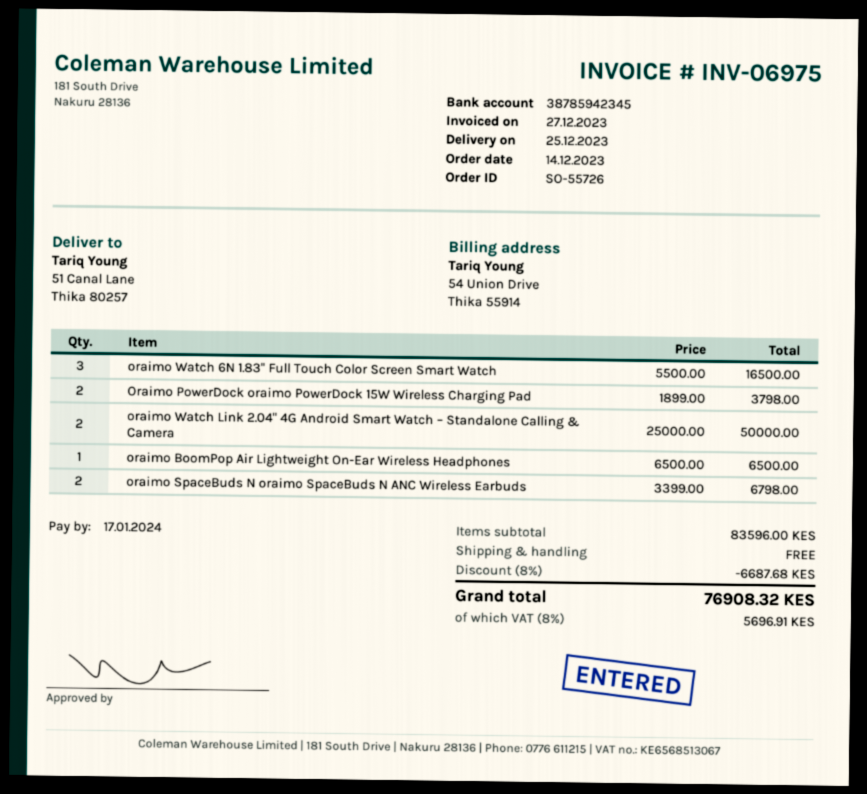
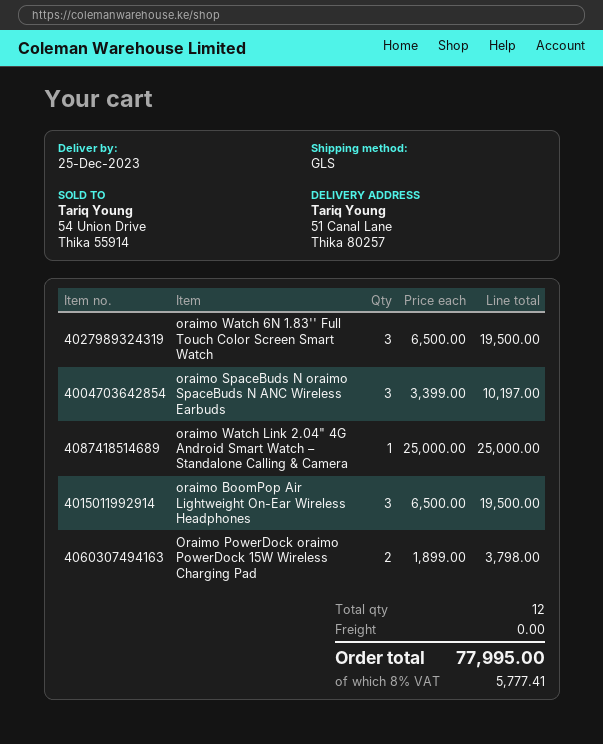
oraimo Watch 6N 1.83'' Full Touch Color Screen Smart Watch: 3 x 5500.00 = 16500.00 -> 3 x 6500.00 = 19500.00
oraimo Watch Link 2.04" 4G Android Smart Watch – Standalone Calling & Camera: 2 x 25000.00 = 50000.00 -> 1 x 25000.00 = 25000.00
oraimo BoomPop Air Lightweight On-Ear Wireless Headphones: 1 x 6500.00 = 6500.00 -> 3 x 6500.00 = 19500.00
oraimo SpaceBuds N oraimo SpaceBuds N ANC Wireless Earbuds: 2 x 3399.00 = 6798.00 -> 3 x 3399.00 = 10197.00
discount: 8% = 6687.68 -> none
tax: 8% = 5696.91 -> 8% = 5777.41
total: 76908.32 -> 77995.00

